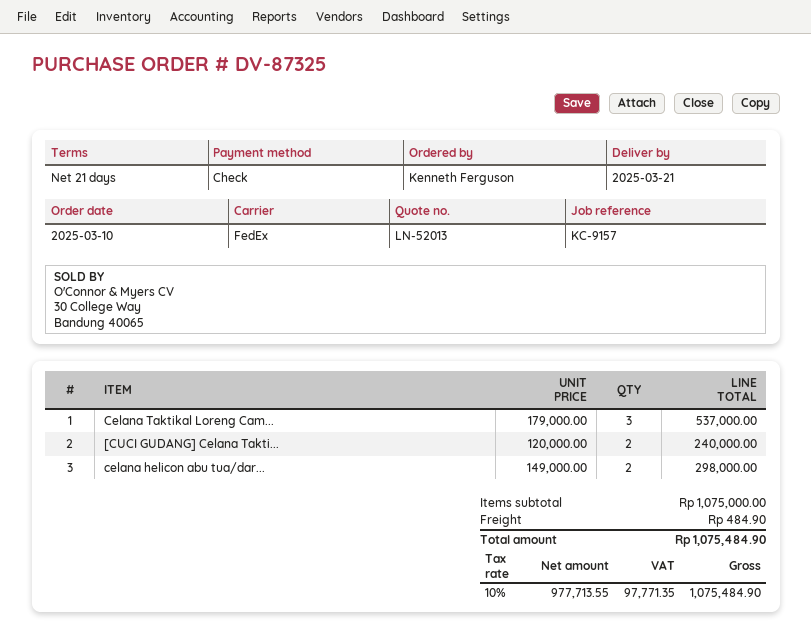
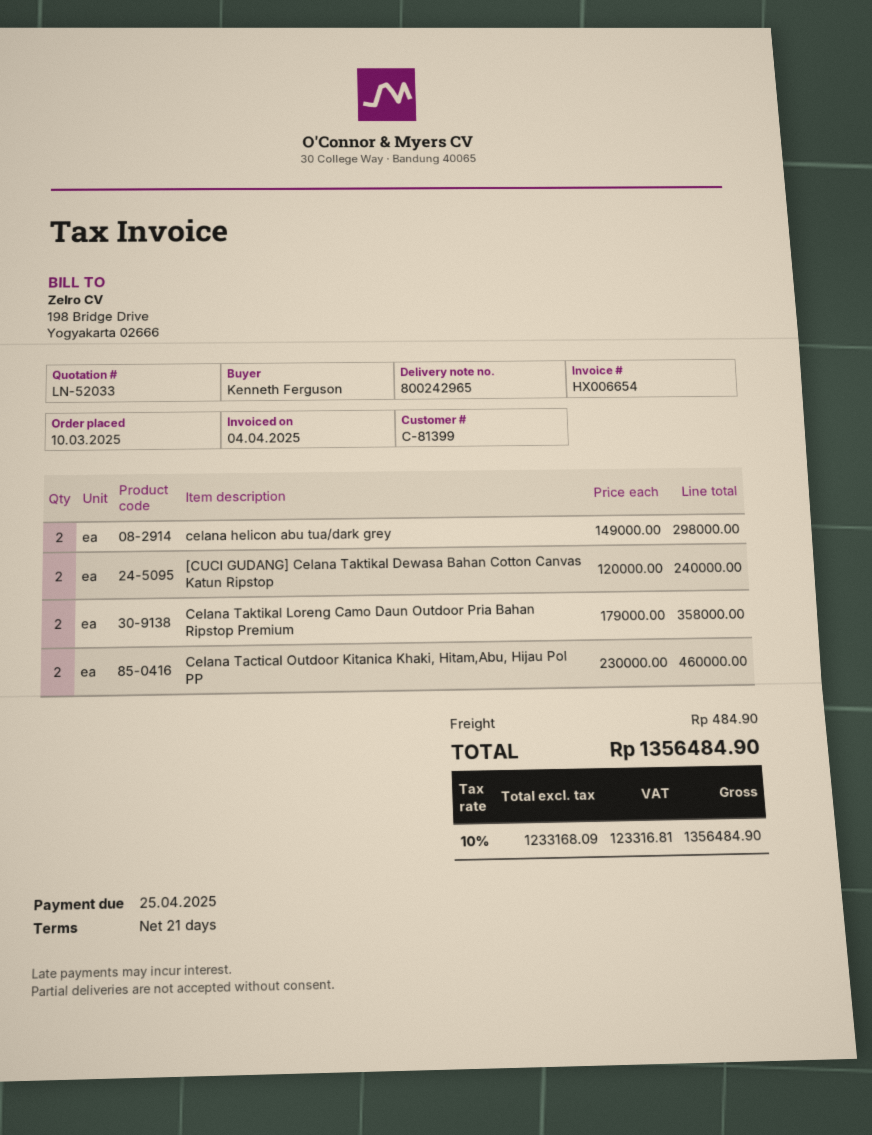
quote number: LN-52013 -> LN-52033
Celana Taktikal Loreng Cam...: 3 x 179000.00 = 537000.00 -> 2 x 179000.00 = 358000.00
Celana Tactical Outdoor Kitanica Khaki, Hitam,Abu, Hijau Pol PP: none -> 2 x 230000.00 = 460000.00
net: 977713.55 -> 1233168.09
tax: 10% = 97771.35 -> 10% = 123316.81
total: 1075484.90 -> 1356484.90

